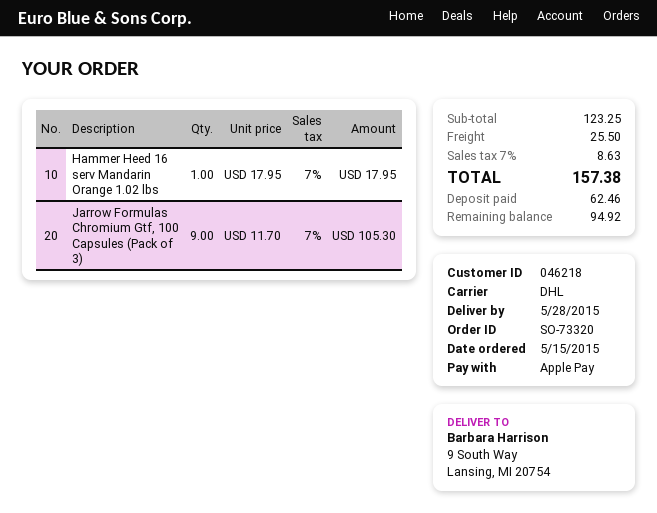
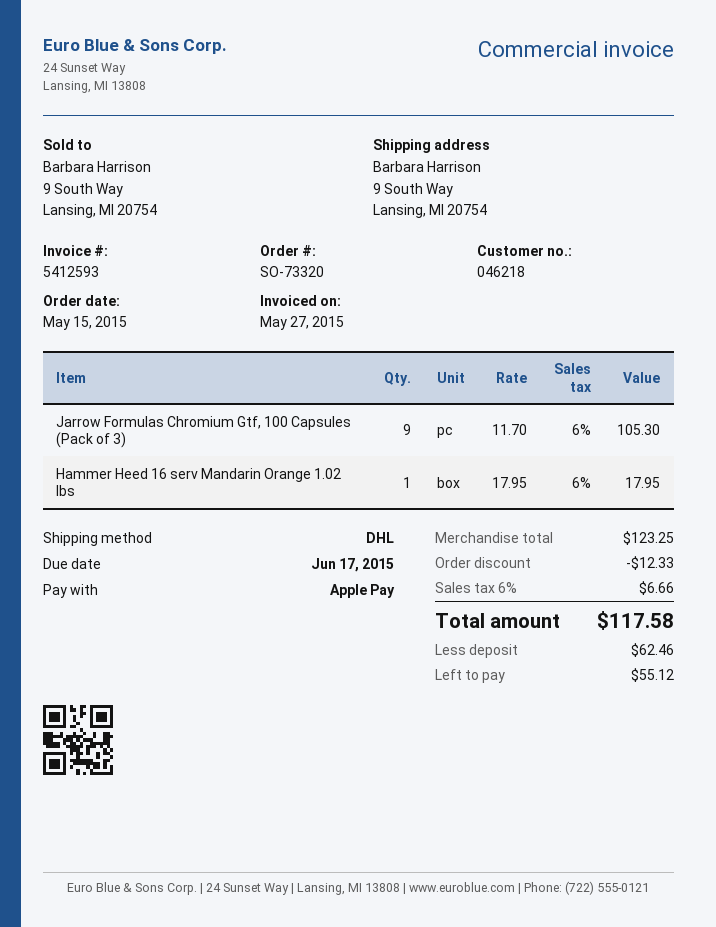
discount: none -> 12.33
shipping: 25.50 -> none
tax: 7% = 8.63 -> 6% = 6.66
total: 157.38 -> 117.58
balance: 94.92 -> 55.12

